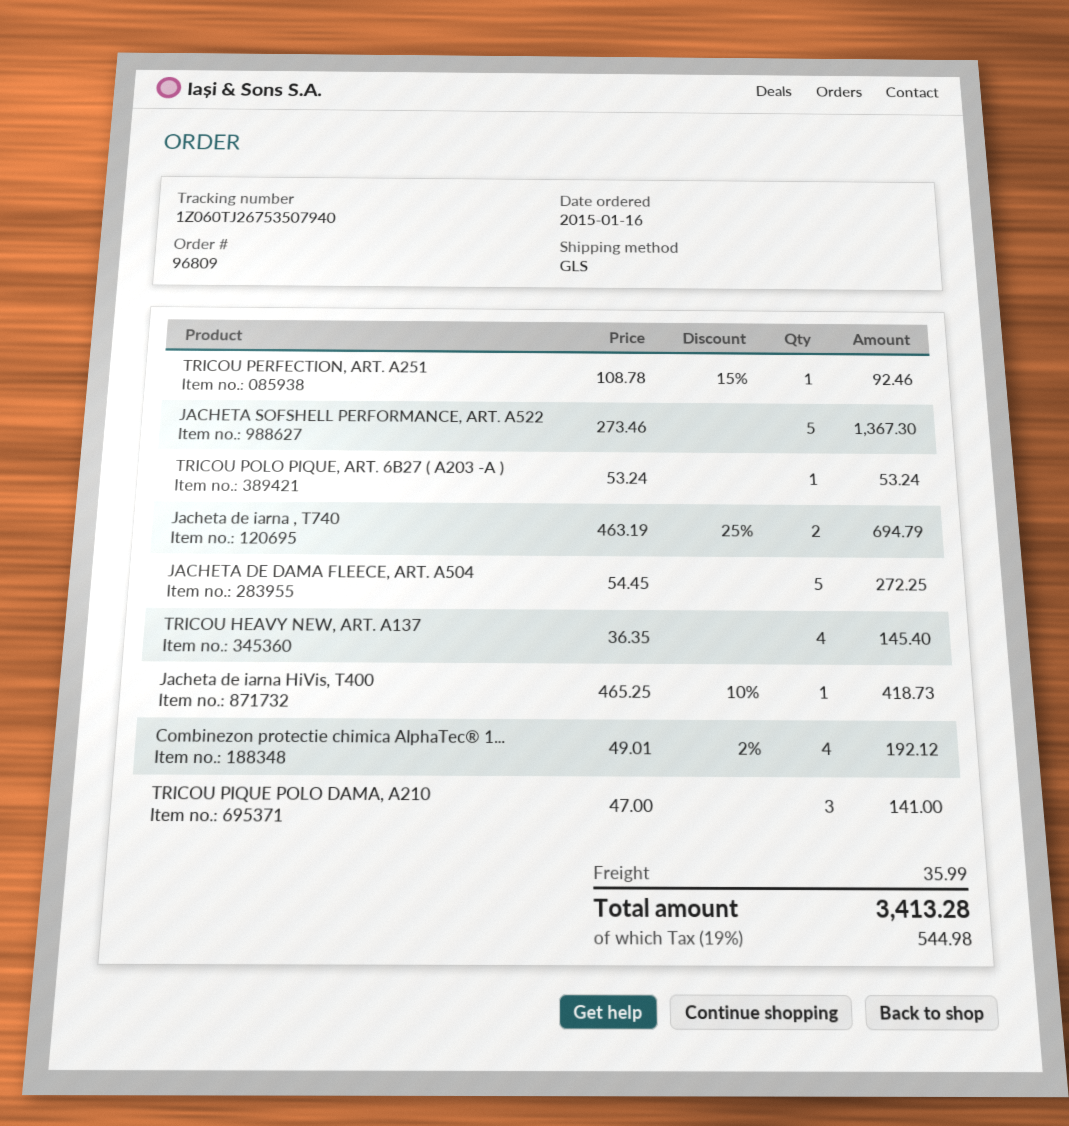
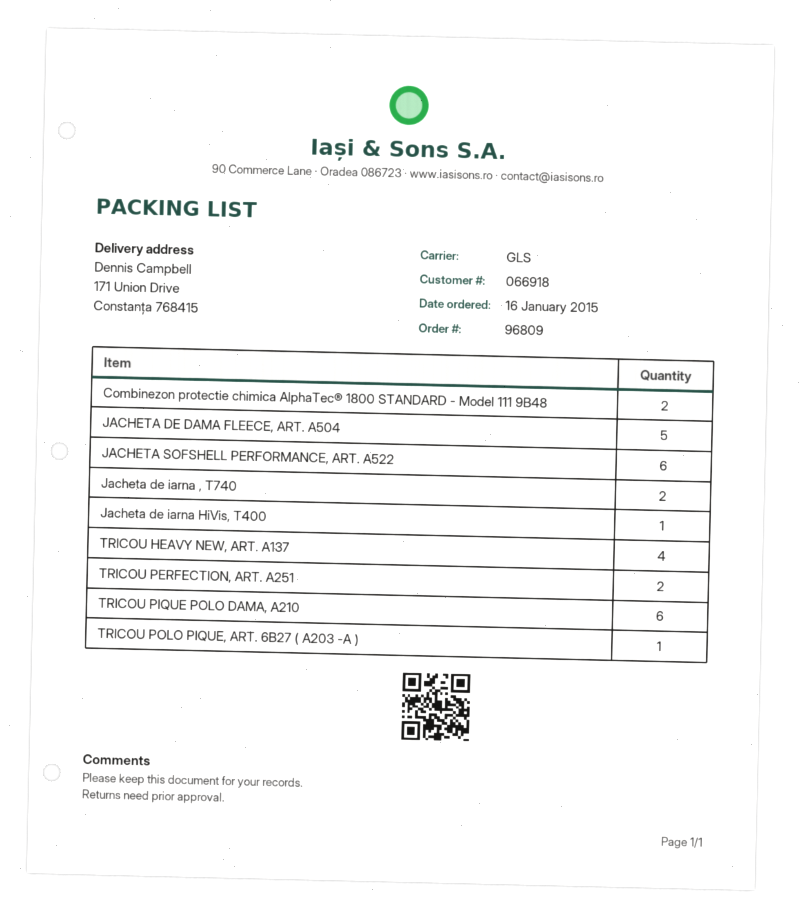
TRICOU PERFECTION, ART. A251: 1 -> 2
JACHETA SOFSHELL PERFORMANCE, ART. A522: 5 -> 6
Combinezon protectie chimica AlphaTec® 1...: 4 -> 2
TRICOU PIQUE POLO DAMA, A210: 3 -> 6

